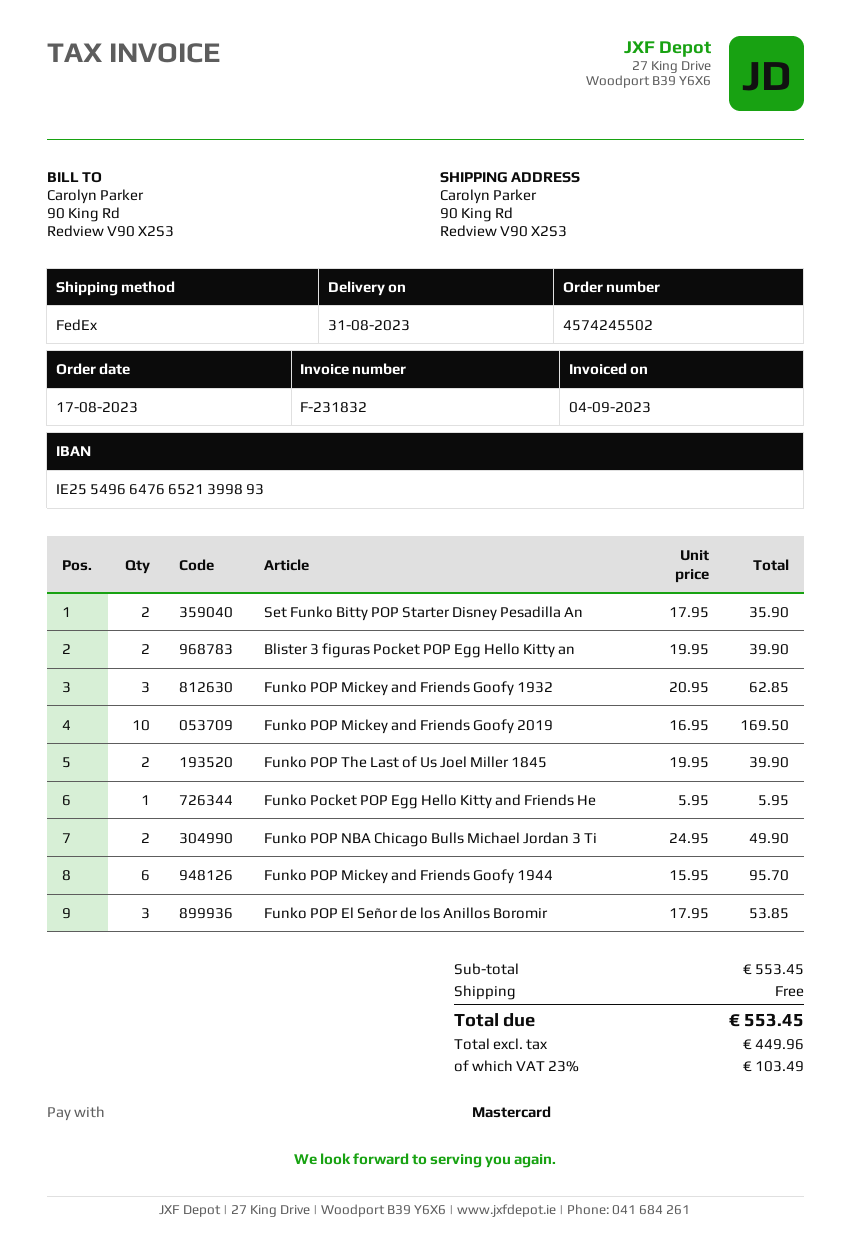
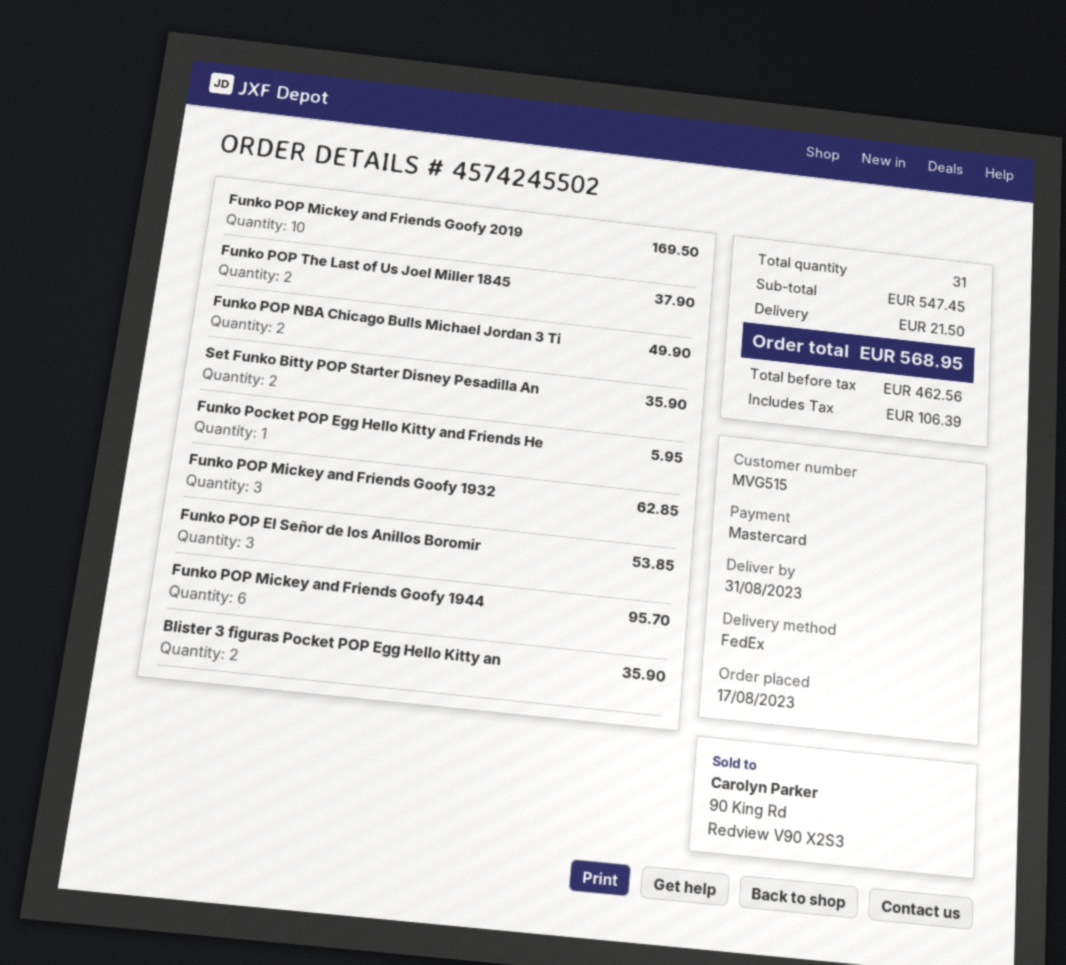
Blister 3 figuras Pocket POP Egg Hello Kitty an: 2 for 39.90 -> 2 for 35.90
Funko POP The Last of Us Joel Miller 1845: 2 for 39.90 -> 2 for 37.90
subtotal: 553.45 -> 547.45
shipping: 0.00 -> 21.50
net: 449.96 -> 462.56
tax: 103.49 -> 106.39
total: 553.45 -> 568.95

